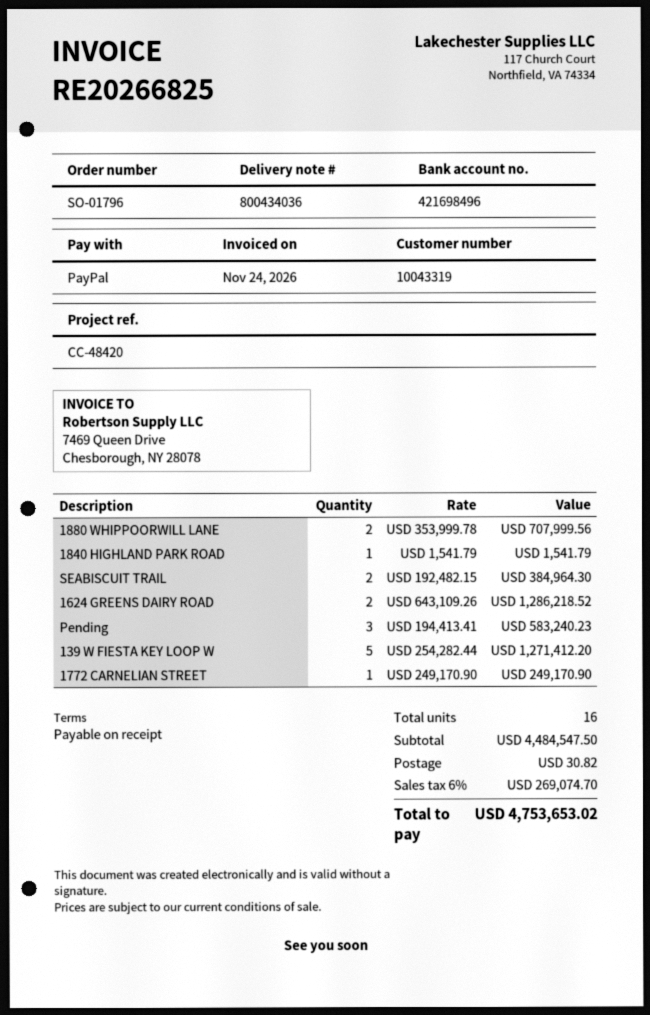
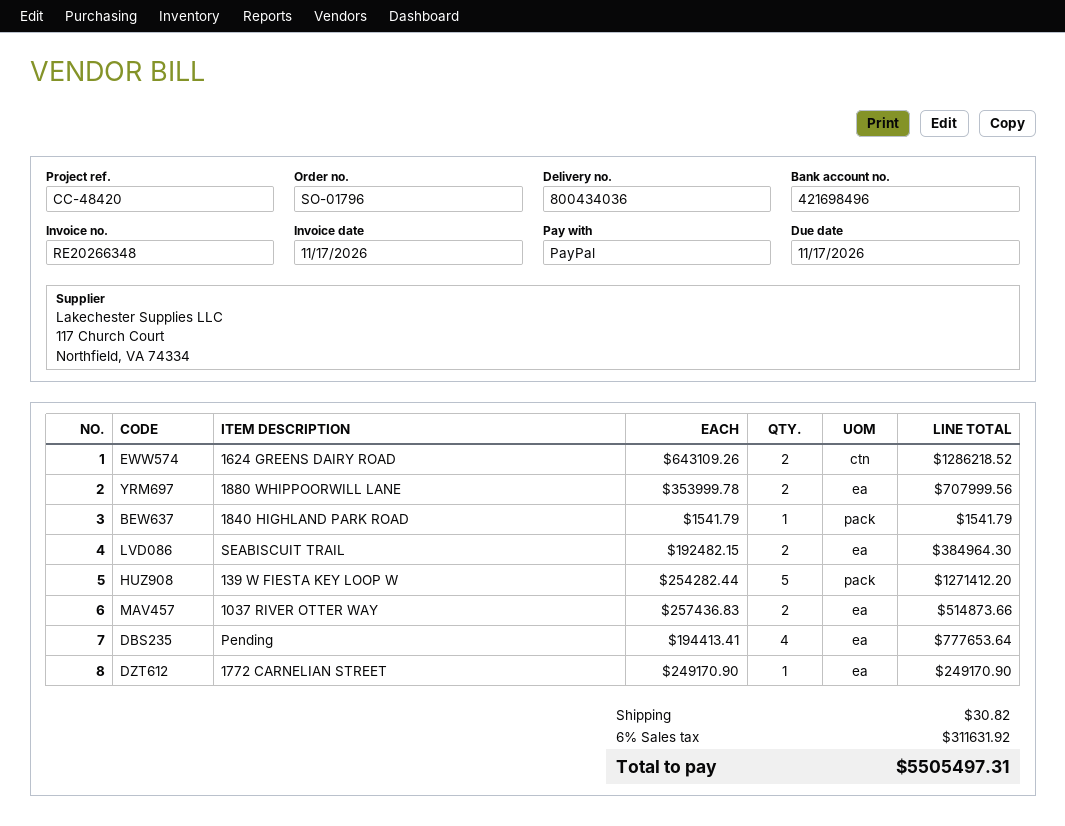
invoice number: RE20266825 -> RE20266348
invoice date: 2026-11-24 -> 2026-11-17
Pending: 3 x 194413.41 = 583240.23 -> 4 x 194413.41 = 777653.64
1037 RIVER OTTER WAY: none -> 2 x 257436.83 = 514873.66
tax: 6% = 269074.70 -> 6% = 311631.92
total: 4753653.02 -> 5505497.31

